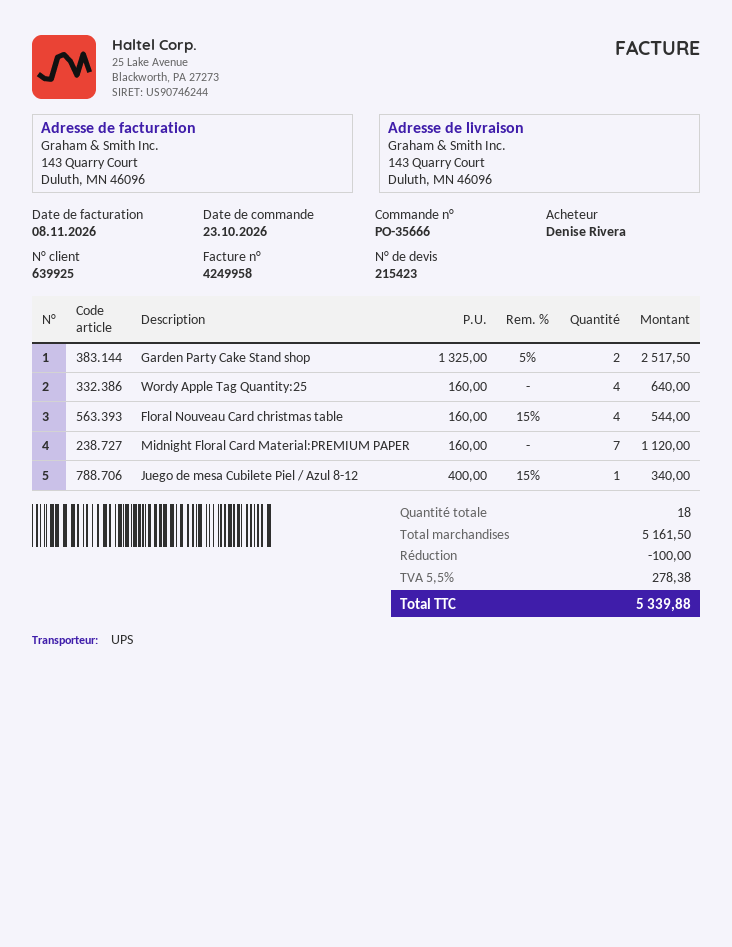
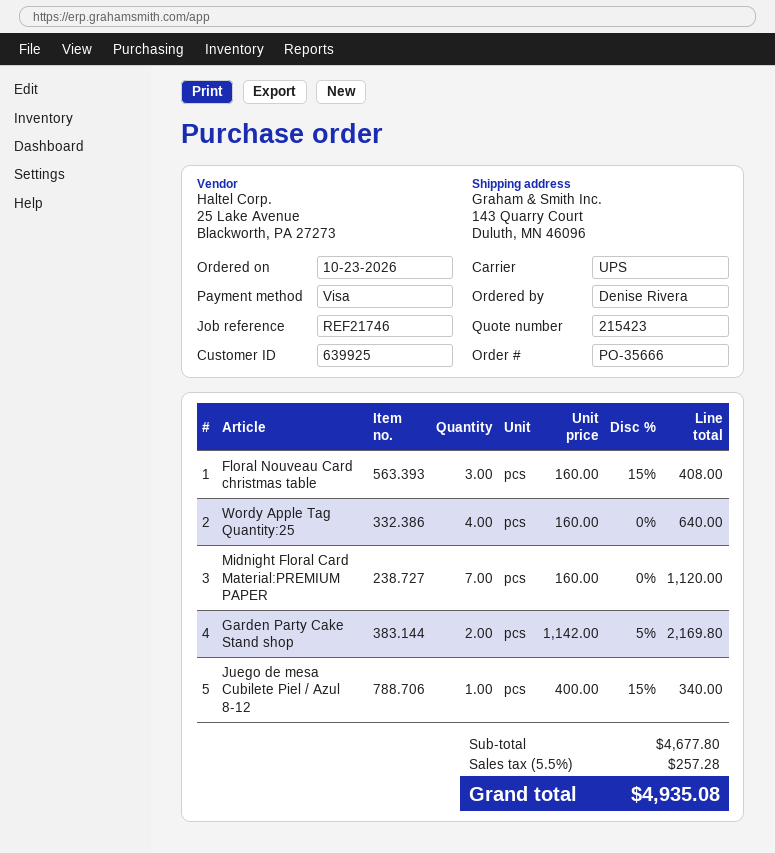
Garden Party Cake Stand shop: 2 x 1325.00 - 5% = 2517.50 -> 2 x 1142.00 - 5% = 2169.80
Floral Nouveau Card christmas table: 4 x 160.00 - 15% = 544.00 -> 3 x 160.00 - 15% = 408.00
subtotal: 5161.50 -> 4677.80
discount: 100.00 -> none
tax: 5.5% = 278.38 -> 5.5% = 257.28
total: 5339.88 -> 4935.08

